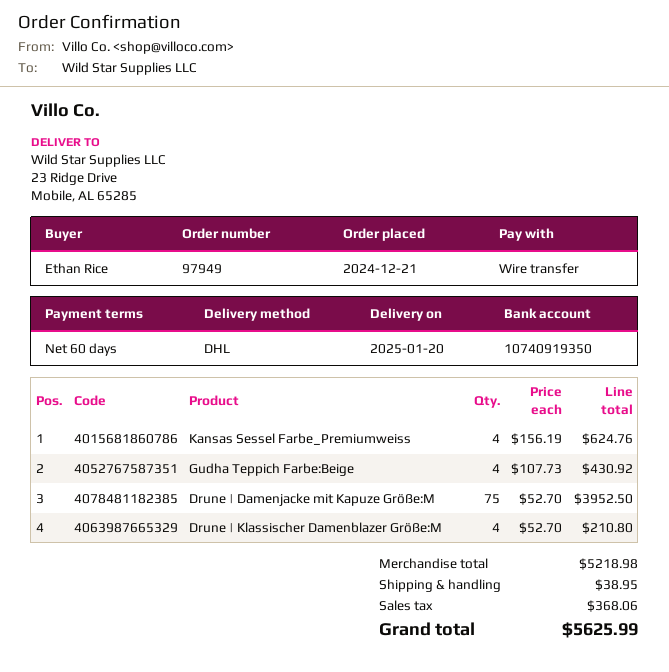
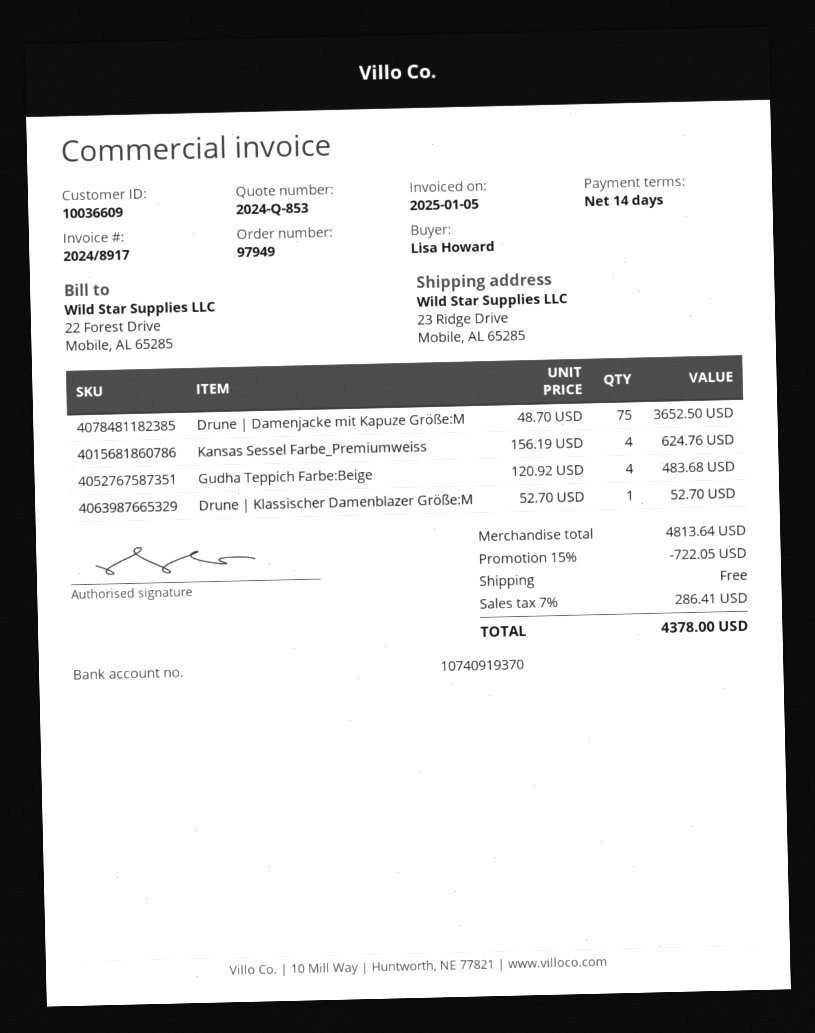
payment terms: 60 days -> 14 days
ordered by: Ethan Rice -> Lisa Howard
bank account: 10740919350 -> 10740919370
Gudha Teppich Farbe:Beige: 4 x 107.73 = 430.92 -> 4 x 120.92 = 483.68
Drune | Damenjacke mit Kapuze Größe:M: 75 x 52.70 = 3952.50 -> 75 x 48.70 = 3652.50
Drune | Klassischer Damenblazer Größe:M: 4 x 52.70 = 210.80 -> 1 x 52.70 = 52.70
subtotal: 5218.98 -> 4813.64
discount: none -> 15% = 722.05
shipping: 38.95 -> 0.00
tax: 368.06 -> 286.41
total: 5625.99 -> 4378.00

